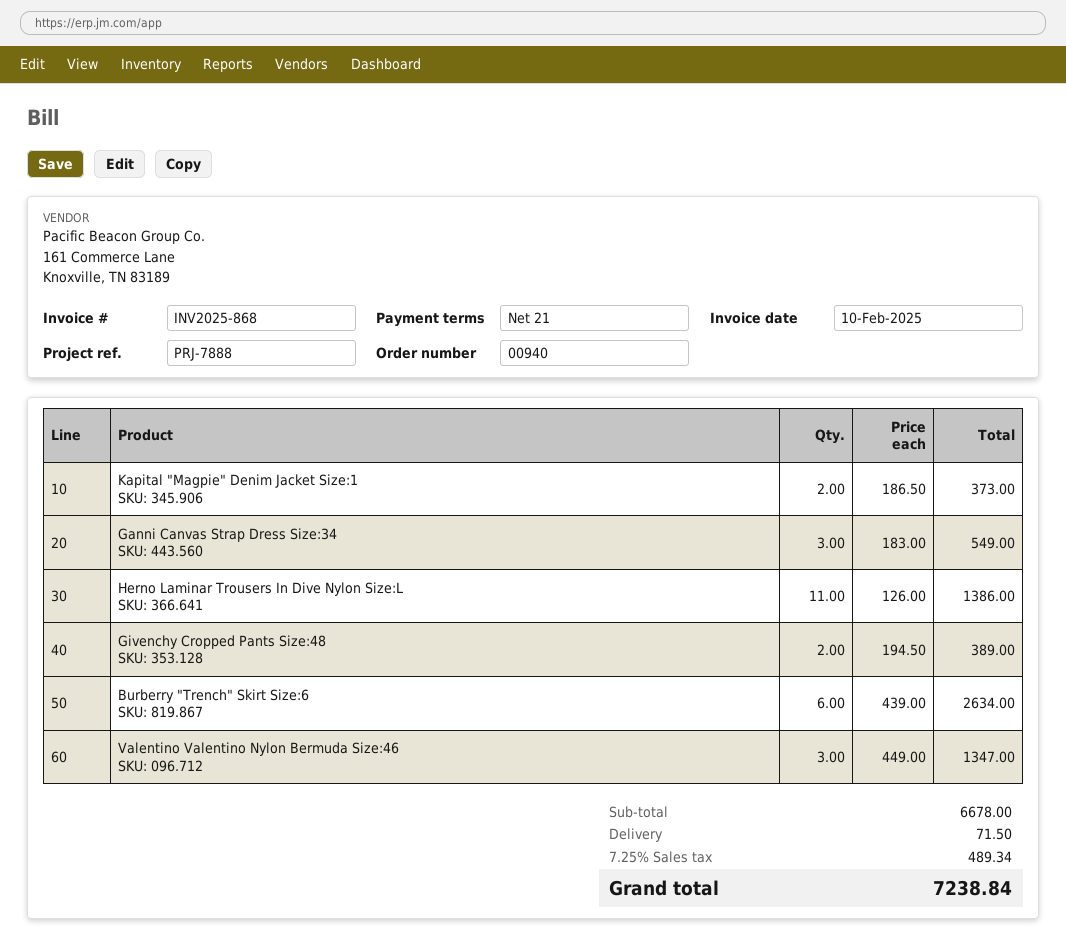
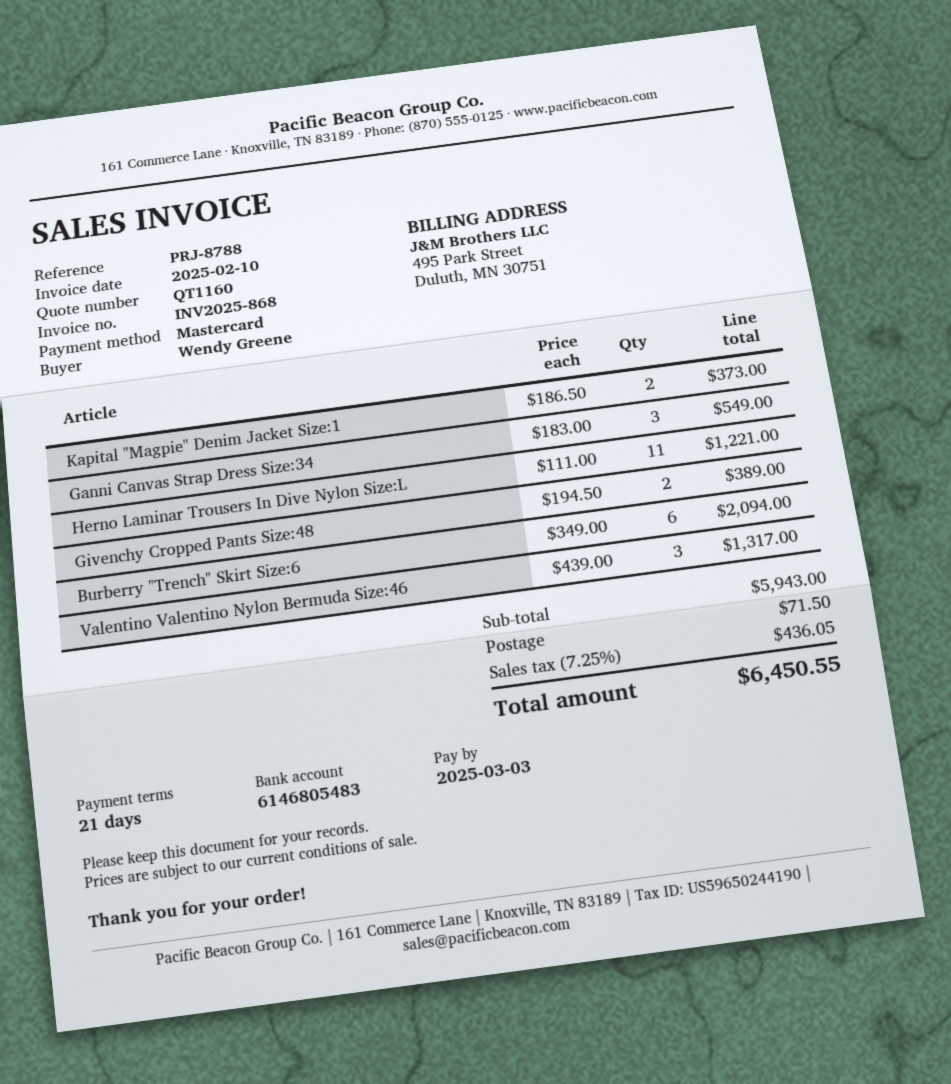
reference: PRJ-7888 -> PRJ-8788
Herno Laminar Trousers In Dive Nylon Size:L: 11 x 126.00 = 1386.00 -> 11 x 111.00 = 1221.00
Burberry "Trench" Skirt Size:6: 6 x 439.00 = 2634.00 -> 6 x 349.00 = 2094.00
Valentino Valentino Nylon Bermuda Size:46: 3 x 449.00 = 1347.00 -> 3 x 439.00 = 1317.00
subtotal: 6678.00 -> 5943.00
tax: 7.25% = 489.34 -> 7.25% = 436.05
total: 7238.84 -> 6450.55

